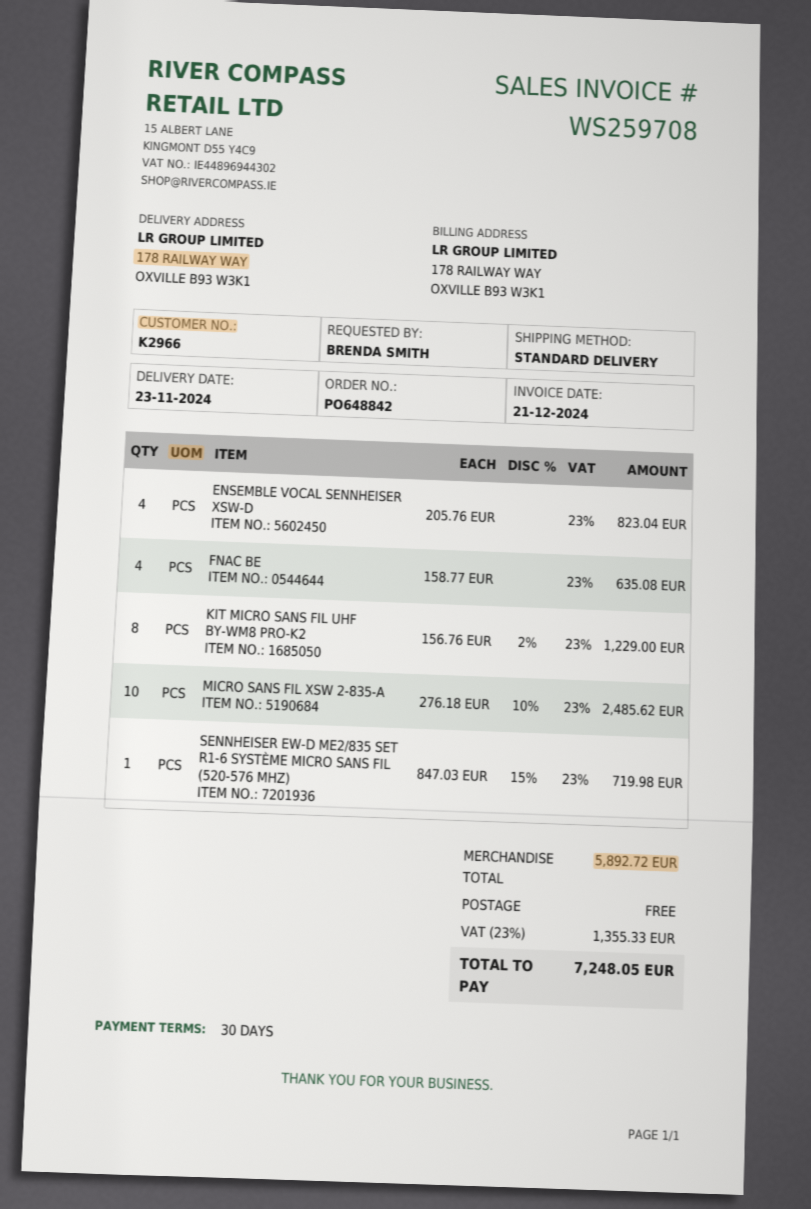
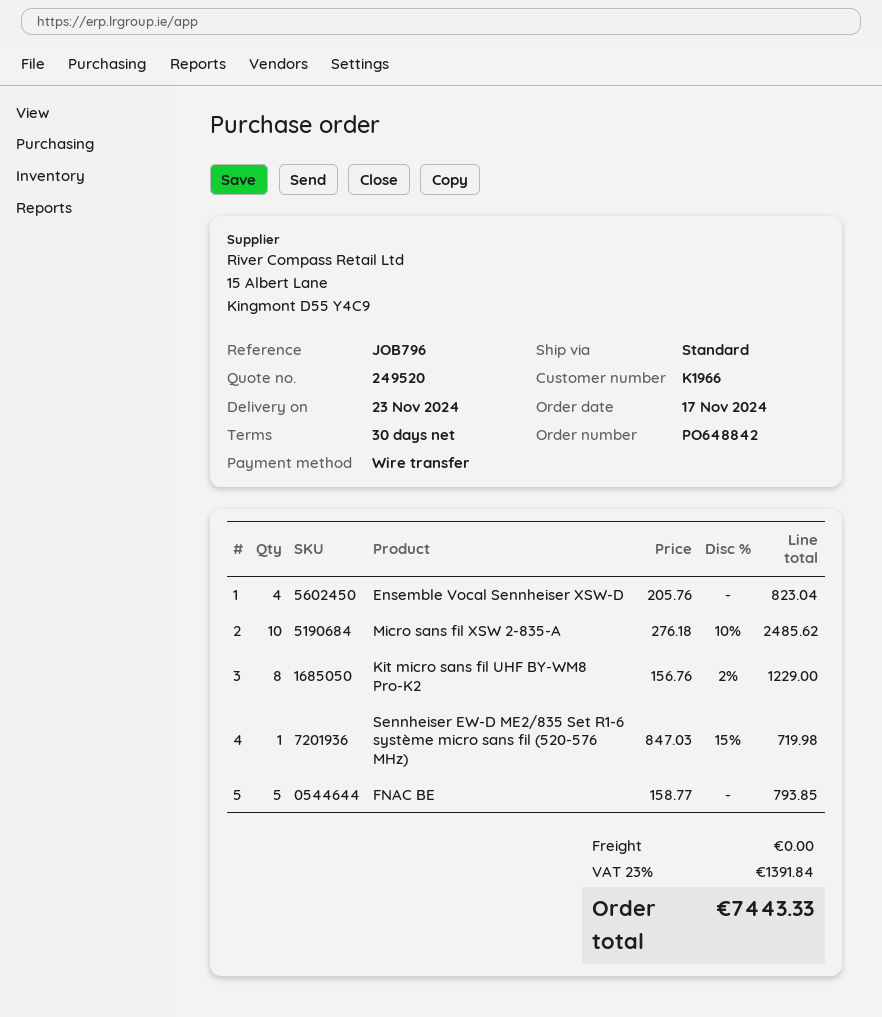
customer number: K2966 -> K1966
FNAC BE: 4 x 158.77 = 635.08 -> 5 x 158.77 = 793.85
tax: 23% = 1355.33 -> 23% = 1391.84
total: 7248.05 -> 7443.33

